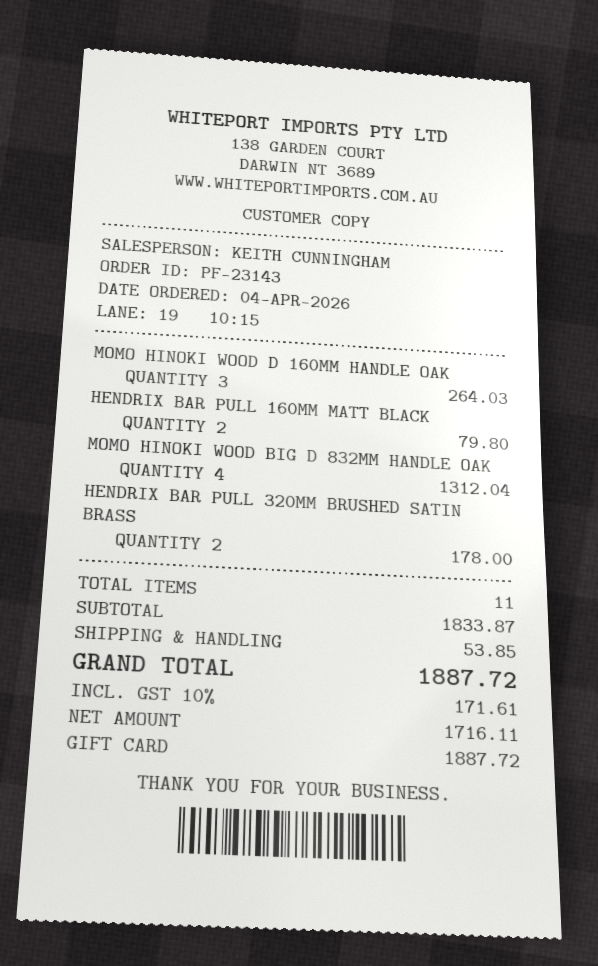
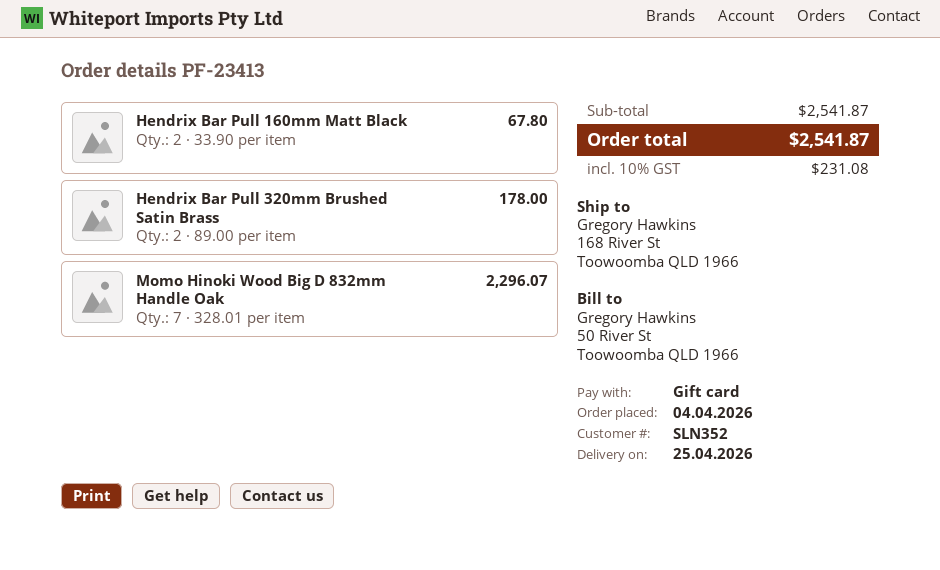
order number: PF-23143 -> PF-23413
MOMO HINOKI WOOD D 160MM HANDLE OAK: 3 for 264.03 -> none
HENDRIX BAR PULL 160MM MATT BLACK: 2 for 79.80 -> 2 for 67.80
MOMO HINOKI WOOD BIG D 832MM HANDLE OAK: 4 for 1312.04 -> 7 for 2296.07
subtotal: 1833.87 -> 2541.87
shipping: 53.85 -> none
tax: 10% = 171.61 -> 10% = 231.08
total: 1887.72 -> 2541.87

